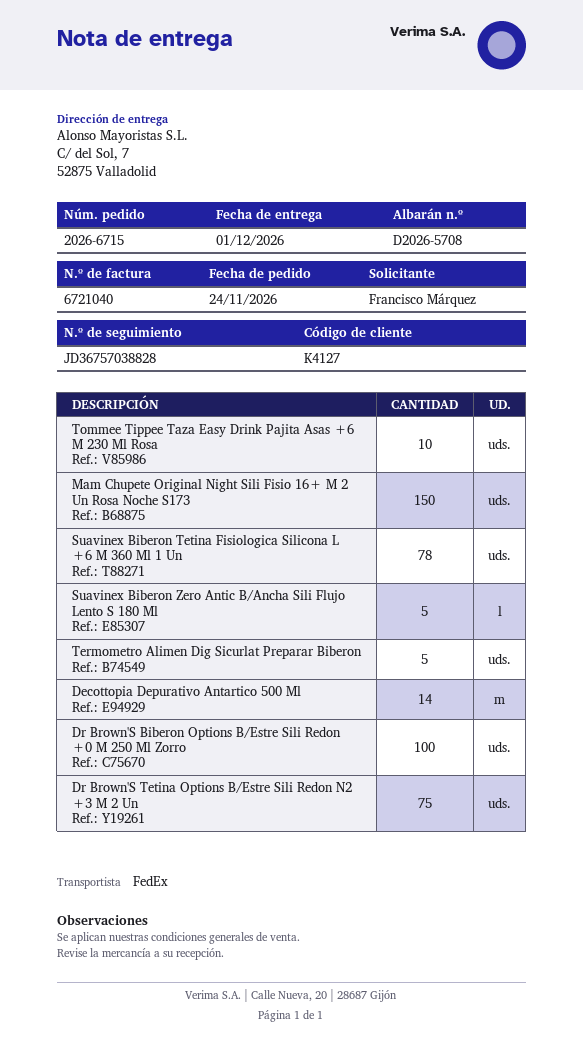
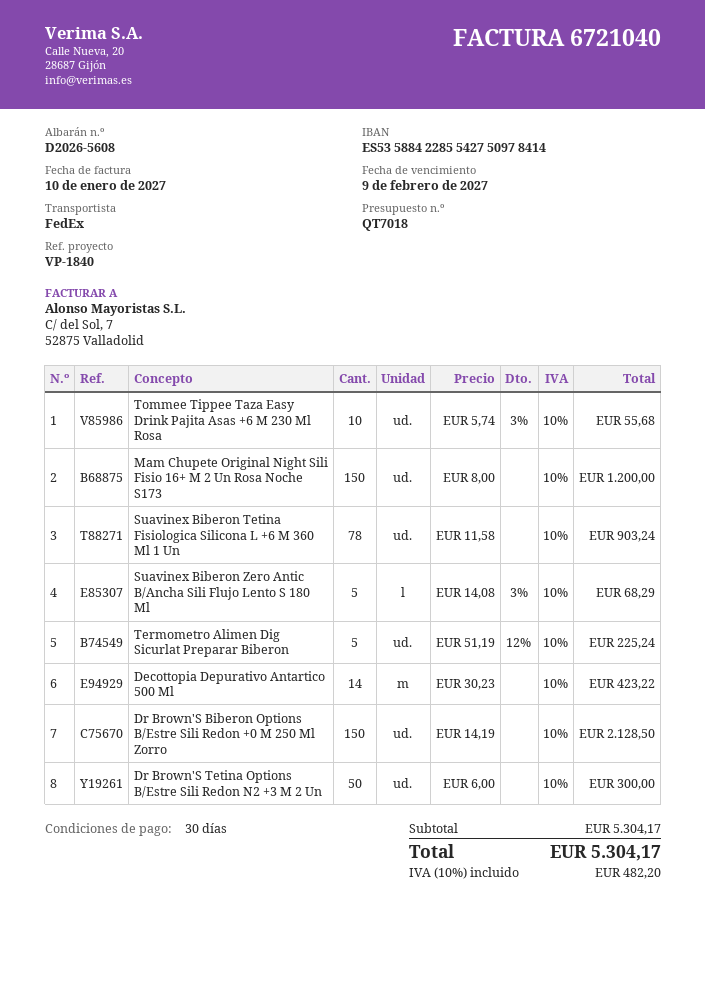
delivery note number: D2026-5708 -> D2026-5608
Dr Brown'S Biberon Options B/Estre Sili Redon +0 M 250 Ml Zorro: 100 -> 150
Dr Brown'S Tetina Options B/Estre Sili Redon N2 +3 M 2 Un: 75 -> 50

